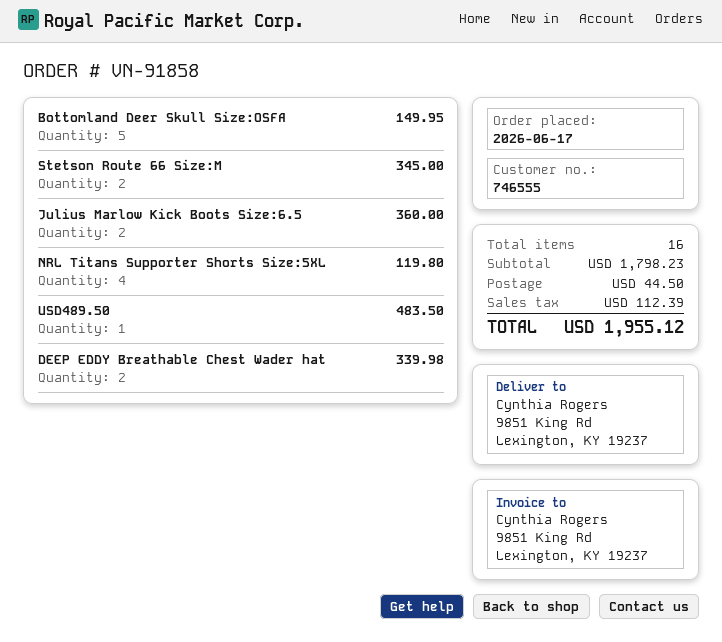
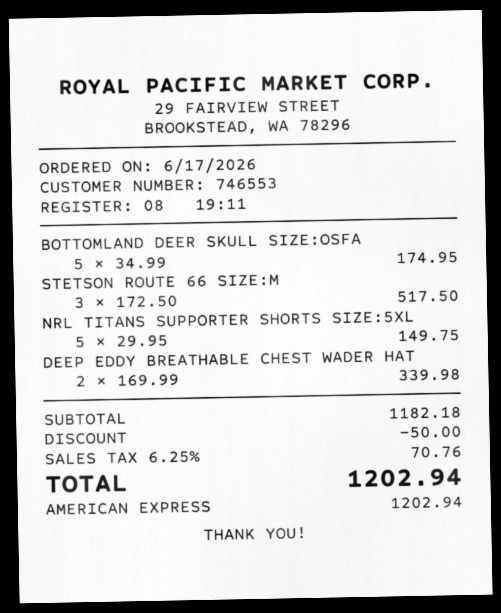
customer number: 746555 -> 746553
Bottomland Deer Skull Size:OSFA: 5 for 149.95 -> 5 for 174.95
Stetson Route 66 Size:M: 2 for 345.00 -> 3 for 517.50
Julius Marlow Kick Boots Size:6.5: 2 for 360.00 -> none
NRL Titans Supporter Shorts Size:5XL: 4 for 119.80 -> 5 for 149.75
USD489.50: 1 for 483.50 -> none
subtotal: 1798.23 -> 1182.18
discount: none -> 50.00
shipping: 44.50 -> none
tax: 112.39 -> 70.76
total: 1955.12 -> 1202.94

